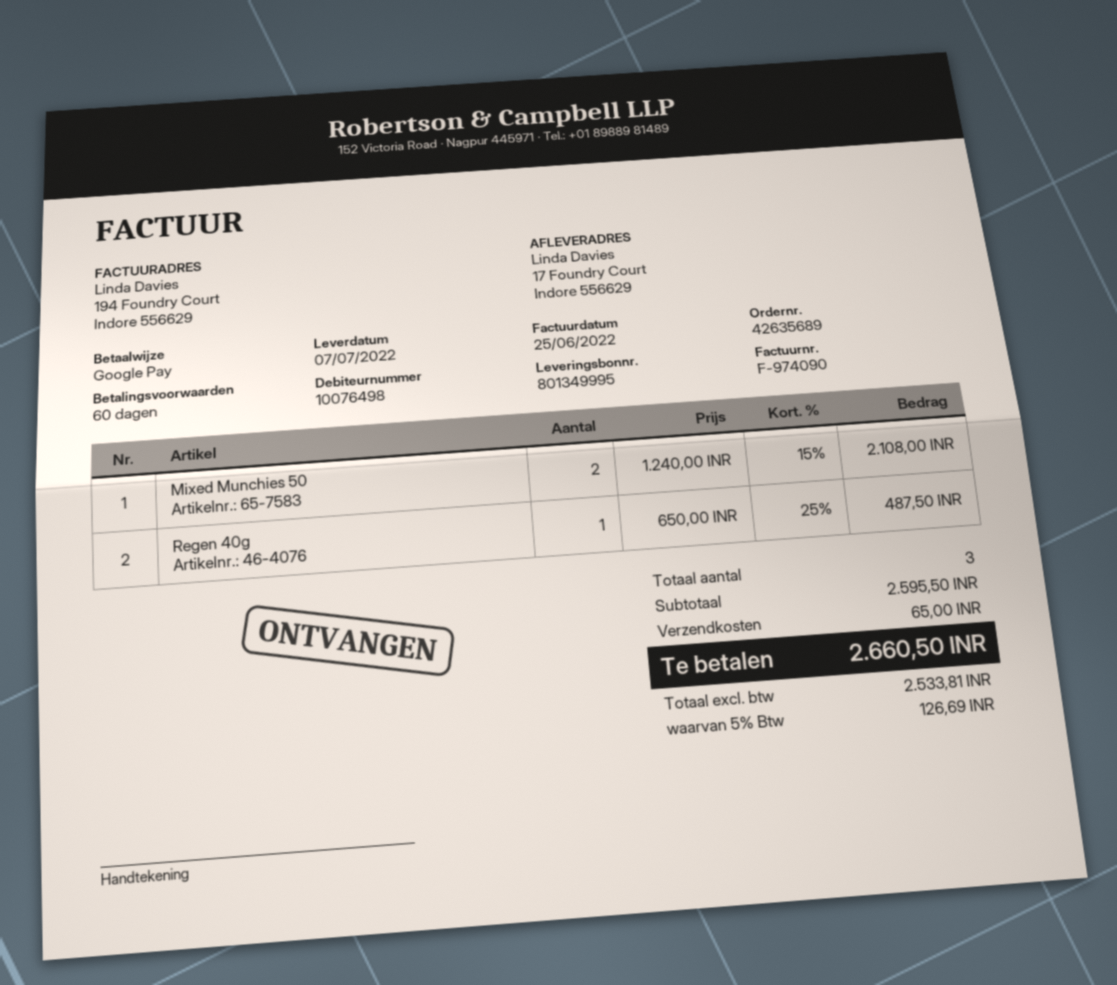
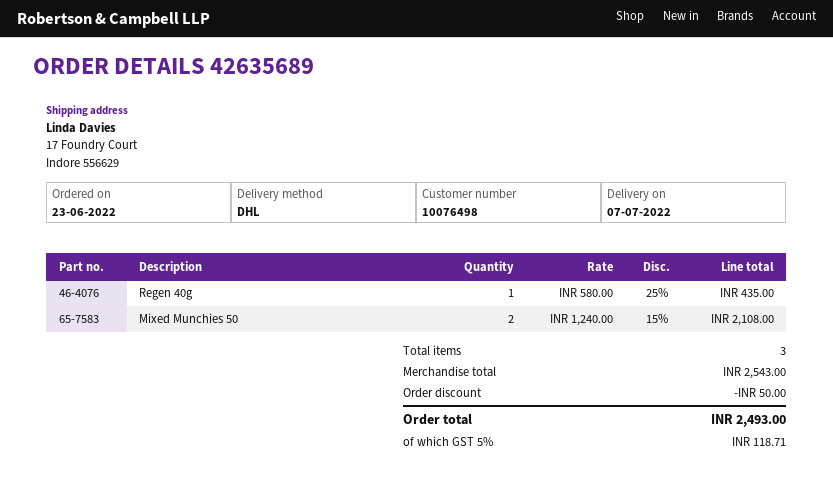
Regen 40g: 1 x 650.00 - 25% = 487.50 -> 1 x 580.00 - 25% = 435.00
subtotal: 2595.50 -> 2543.00
discount: none -> 50.00
shipping: 65.00 -> none
tax: 5% = 126.69 -> 5% = 118.71
total: 2660.50 -> 2493.00

